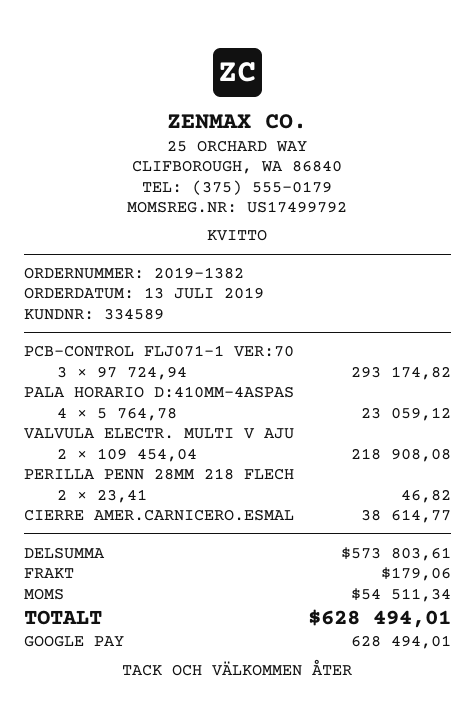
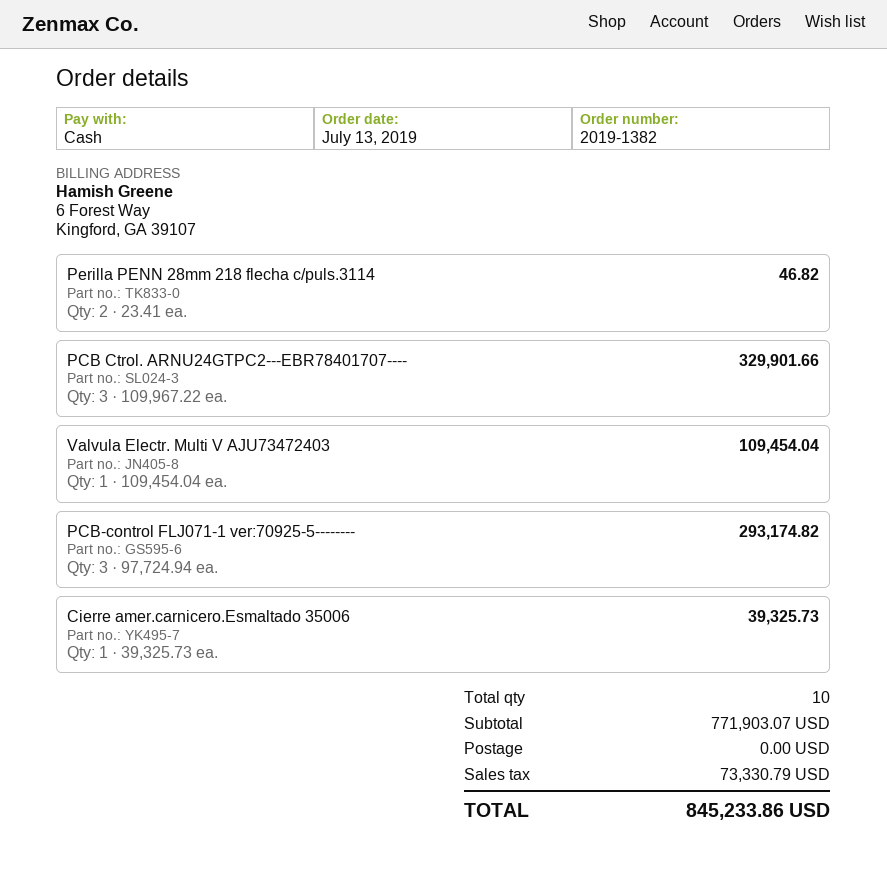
payment method: Google Pay -> cash
PALA HORARIO D:410MM-4ASPAS: 4 x 5764.78 = 23059.12 -> none
VALVULA ELECTR. MULTI V AJU: 2 x 109454.04 = 218908.08 -> 1 x 109454.04 = 109454.04
CIERRE AMER.CARNICERO.ESMAL: 1 x 38614.77 = 38614.77 -> 1 x 39325.73 = 39325.73
PCB Ctrol. ARNU24GTPC2---EBR78401707----: none -> 3 x 109967.22 = 329901.66
subtotal: 573803.61 -> 771903.07
shipping: 179.06 -> 0.00
tax: 54511.34 -> 73330.79
total: 628494.01 -> 845233.86

